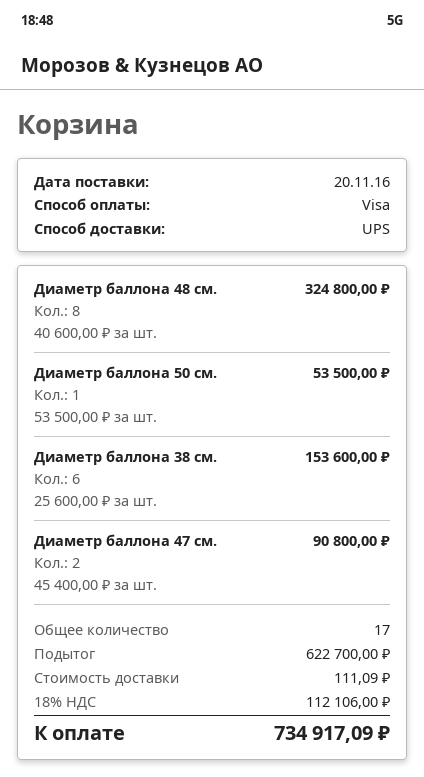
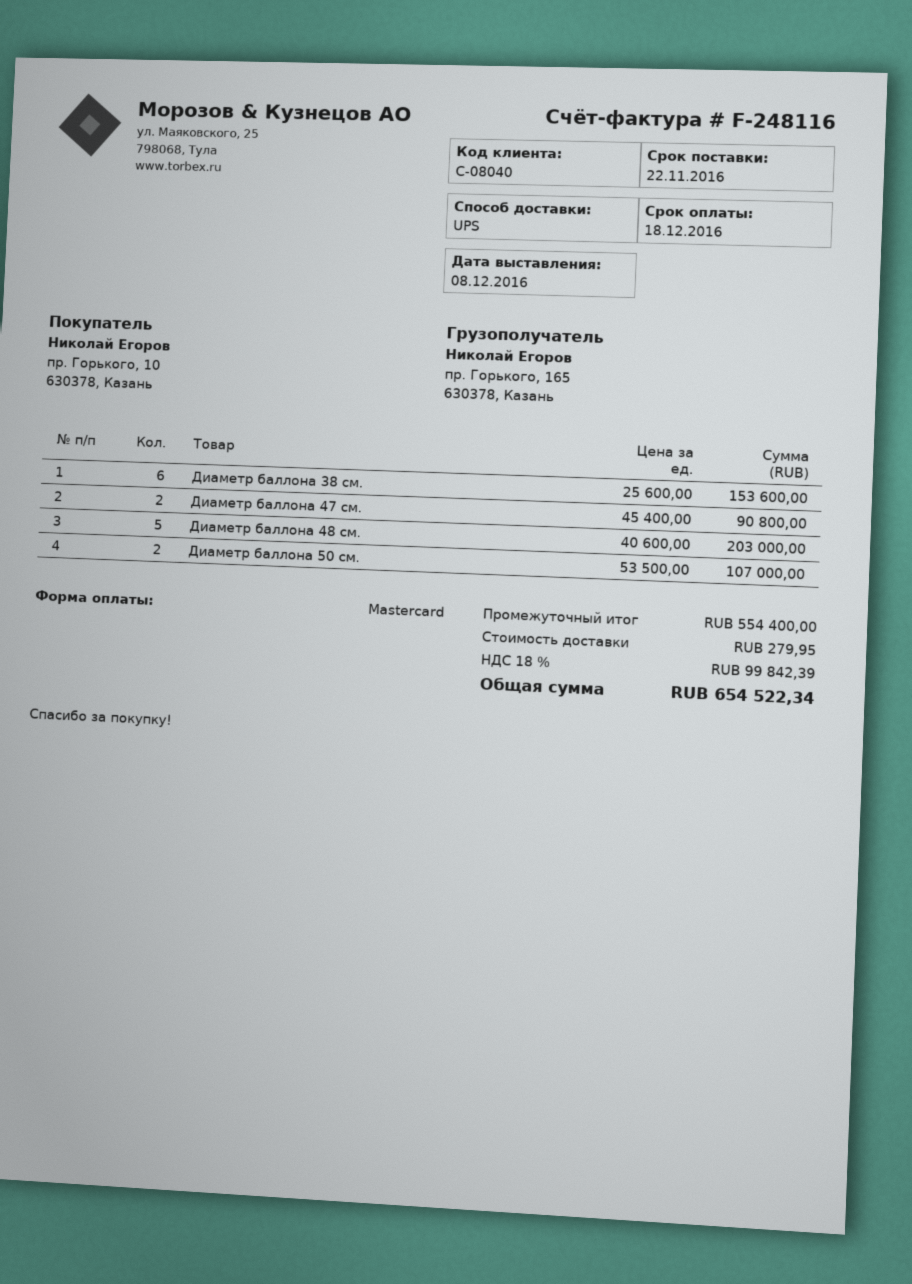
delivery date: 2016-11-20 -> 2016-11-22
payment method: Visa -> Mastercard
Диаметр баллона 48 см.: 8 x 40600.00 = 324800.00 -> 5 x 40600.00 = 203000.00
Диаметр баллона 50 см.: 1 x 53500.00 = 53500.00 -> 2 x 53500.00 = 107000.00
subtotal: 622700.00 -> 554400.00
shipping: 111.09 -> 279.95
tax: 18% = 112106.00 -> 18% = 99842.39
total: 734917.09 -> 654522.34

